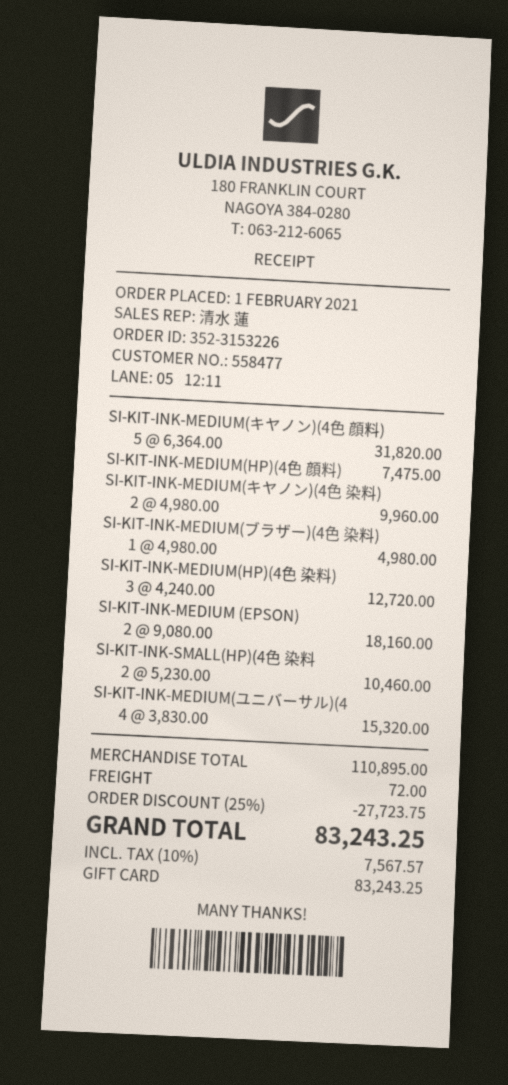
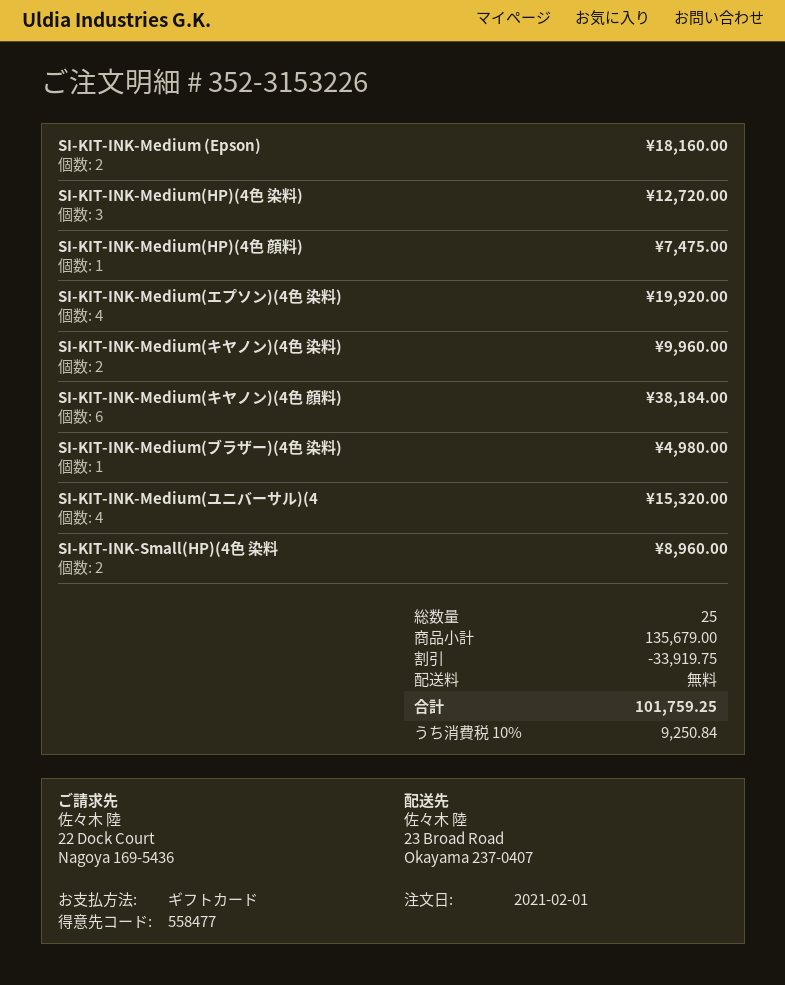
SI-KIT-INK-MEDIUM(キヤノン)(4色 顔料): 5 for 31820.00 -> 6 for 38184.00
SI-KIT-INK-SMALL(HP)(4色 染料: 2 for 10460.00 -> 2 for 8960.00
SI-KIT-INK-Medium(エプソン)(4色 染料): none -> 4 for 19920.00
subtotal: 110895.00 -> 135679.00
discount: 27723.75 -> 33919.75
shipping: 72.00 -> 0.00
tax: 10% = 7567.57 -> 10% = 9250.84
total: 83243.25 -> 101759.25

